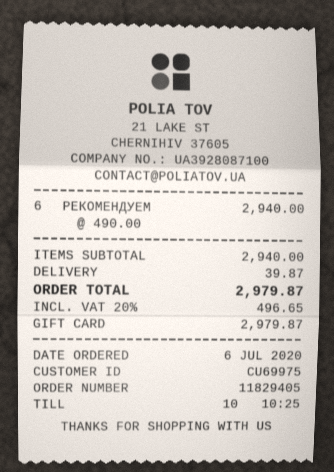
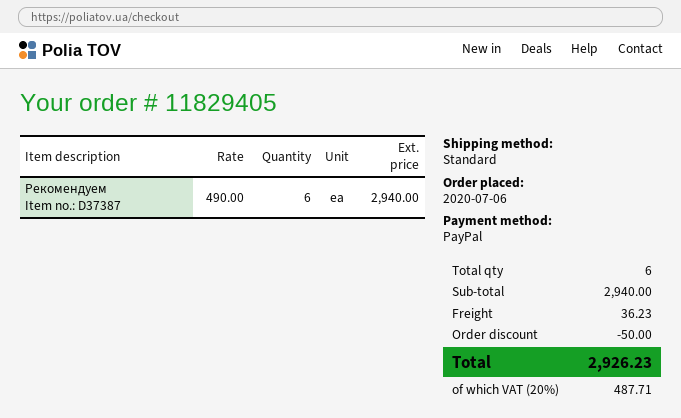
payment method: gift card -> PayPal
discount: none -> 50.00
shipping: 39.87 -> 36.23
tax: 20% = 496.65 -> 20% = 487.71
total: 2979.87 -> 2926.23

